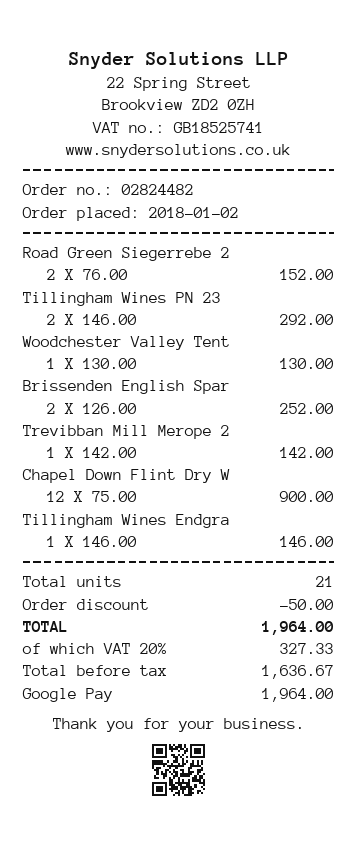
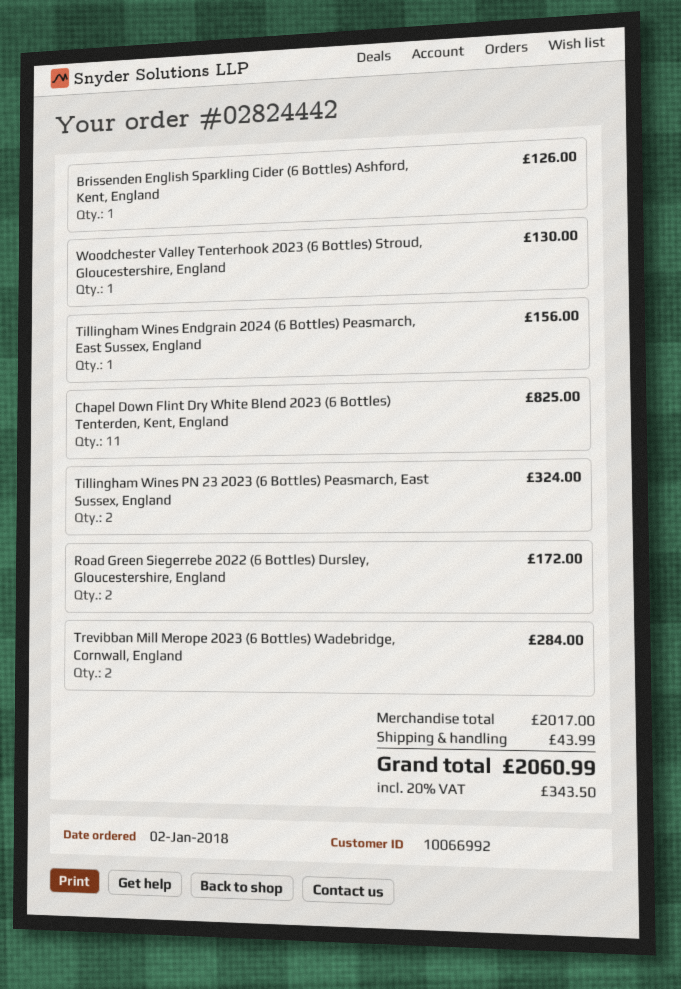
order number: 02824482 -> 02824442
Road Green Siegerrebe 2: 2 for 152.00 -> 2 for 172.00
Tillingham Wines PN 23: 2 for 292.00 -> 2 for 324.00
Brissenden English Spar: 2 for 252.00 -> 1 for 126.00
Trevibban Mill Merope 2: 1 for 142.00 -> 2 for 284.00
Chapel Down Flint Dry W: 12 for 900.00 -> 11 for 825.00
Tillingham Wines Endgra: 1 for 146.00 -> 1 for 156.00
discount: 50.00 -> none
shipping: none -> 43.99
tax: 20% = 327.33 -> 20% = 343.50
total: 1964.00 -> 2060.99

